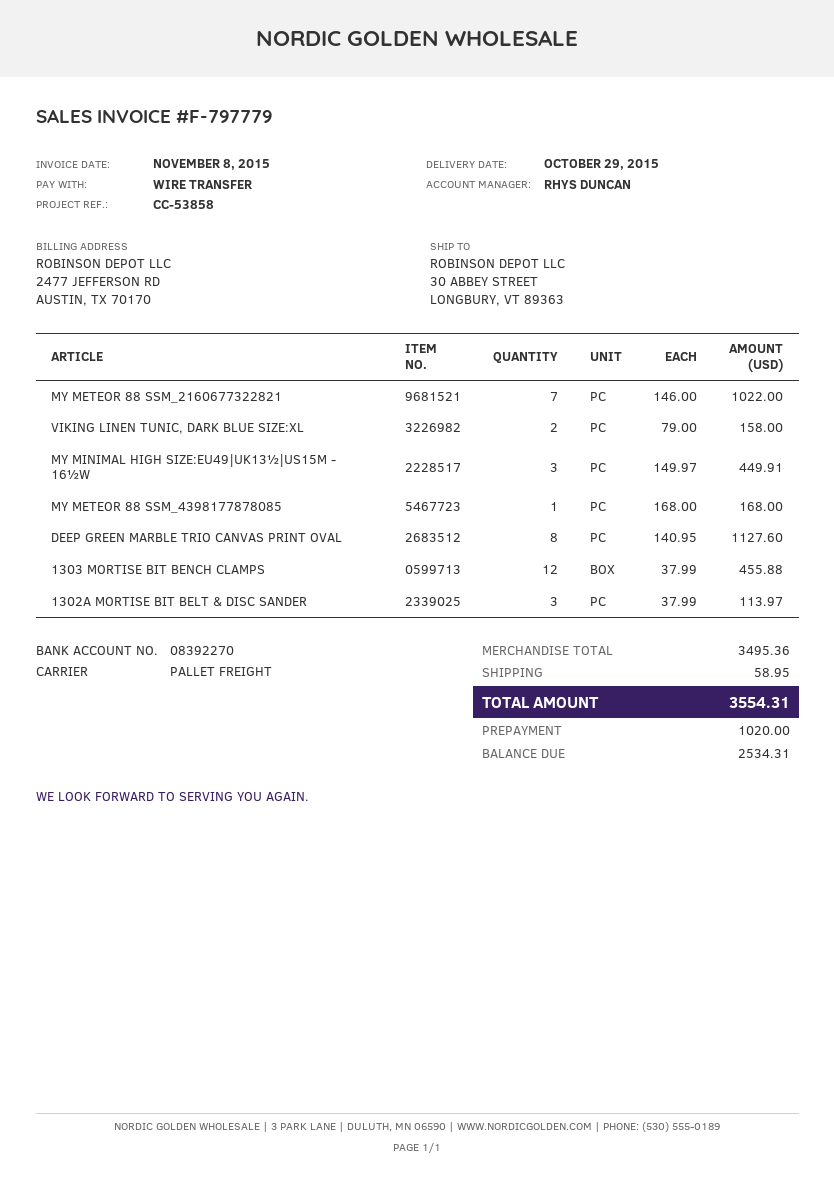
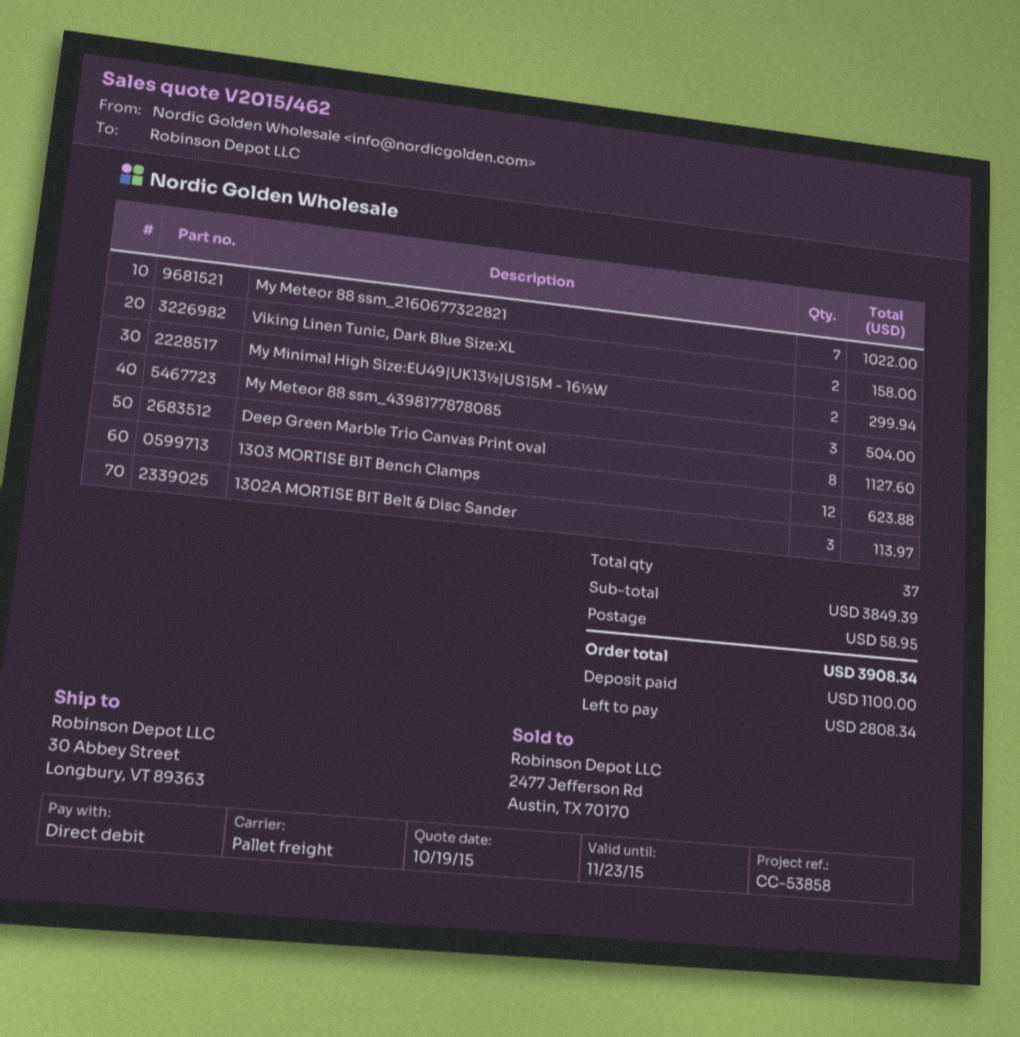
payment method: bank transfer -> direct debit
MY MINIMAL HIGH SIZE:EU49|UK13½|US15M - 16½W: 3 for 449.91 -> 2 for 299.94
MY METEOR 88 SSM_4398177878085: 1 for 168.00 -> 3 for 504.00
1303 MORTISE BIT BENCH CLAMPS: 12 for 455.88 -> 12 for 623.88
subtotal: 3495.36 -> 3849.39
total: 3554.31 -> 3908.34
deposit: 1020.00 -> 1100.00
balance: 2534.31 -> 2808.34

